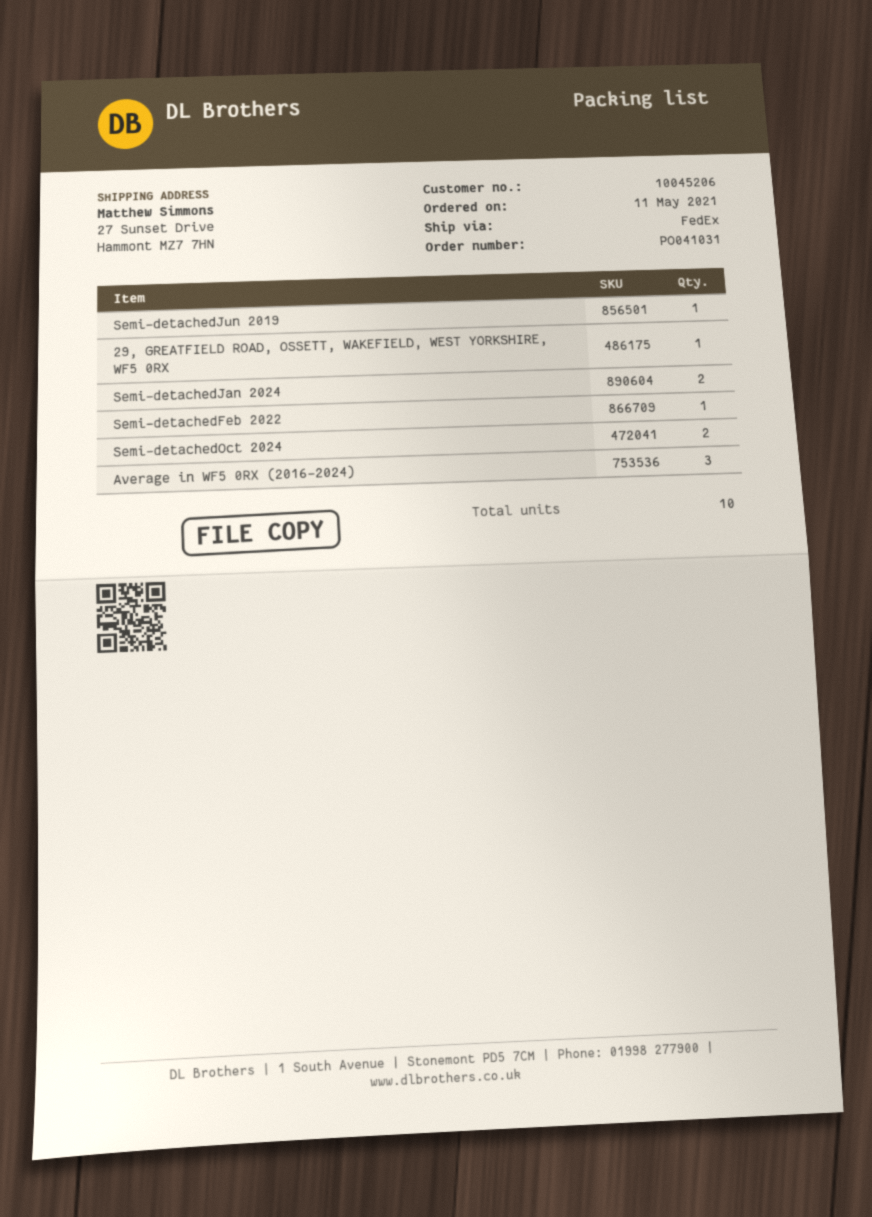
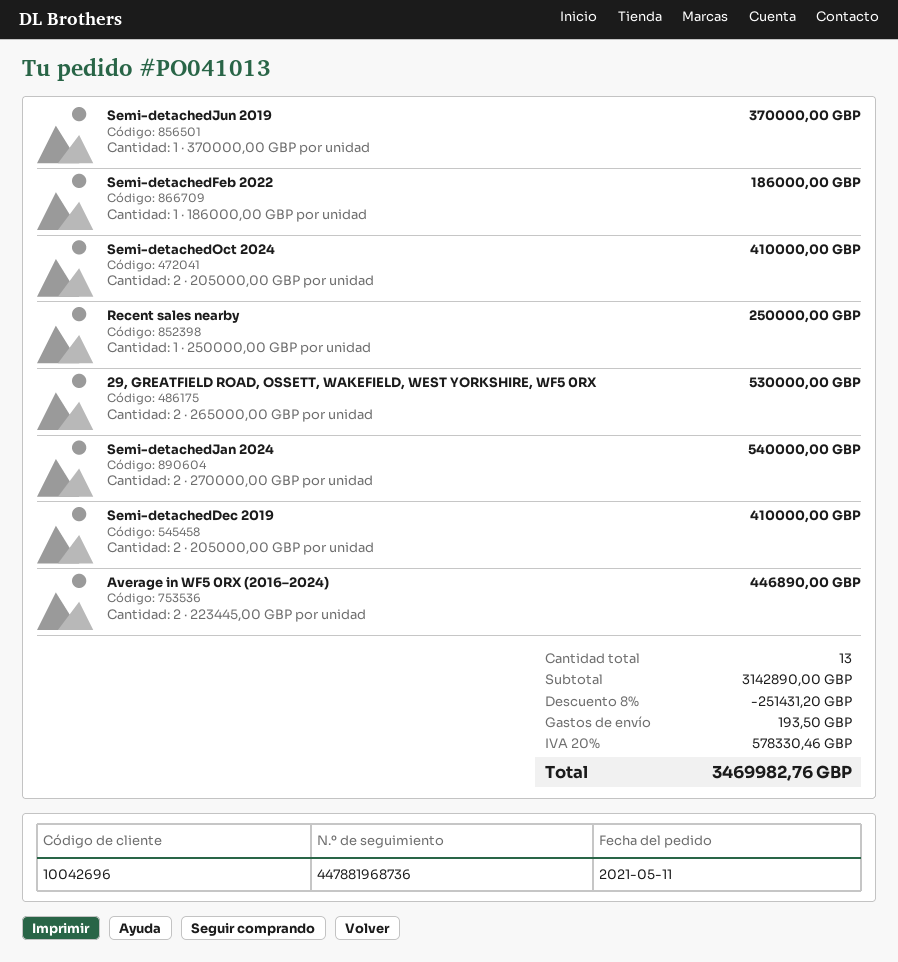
order number: PO041031 -> PO041013
customer number: 10045206 -> 10042696
29, GREATFIELD ROAD, OSSETT, WAKEFIELD, WEST YORKSHIRE, WF5 0RX: 1 -> 2
Average in WF5 0RX (2016–2024): 3 -> 2
Recent sales nearby: none -> 1
Semi-detachedDec 2019: none -> 2
total quantity: 10 -> 13

